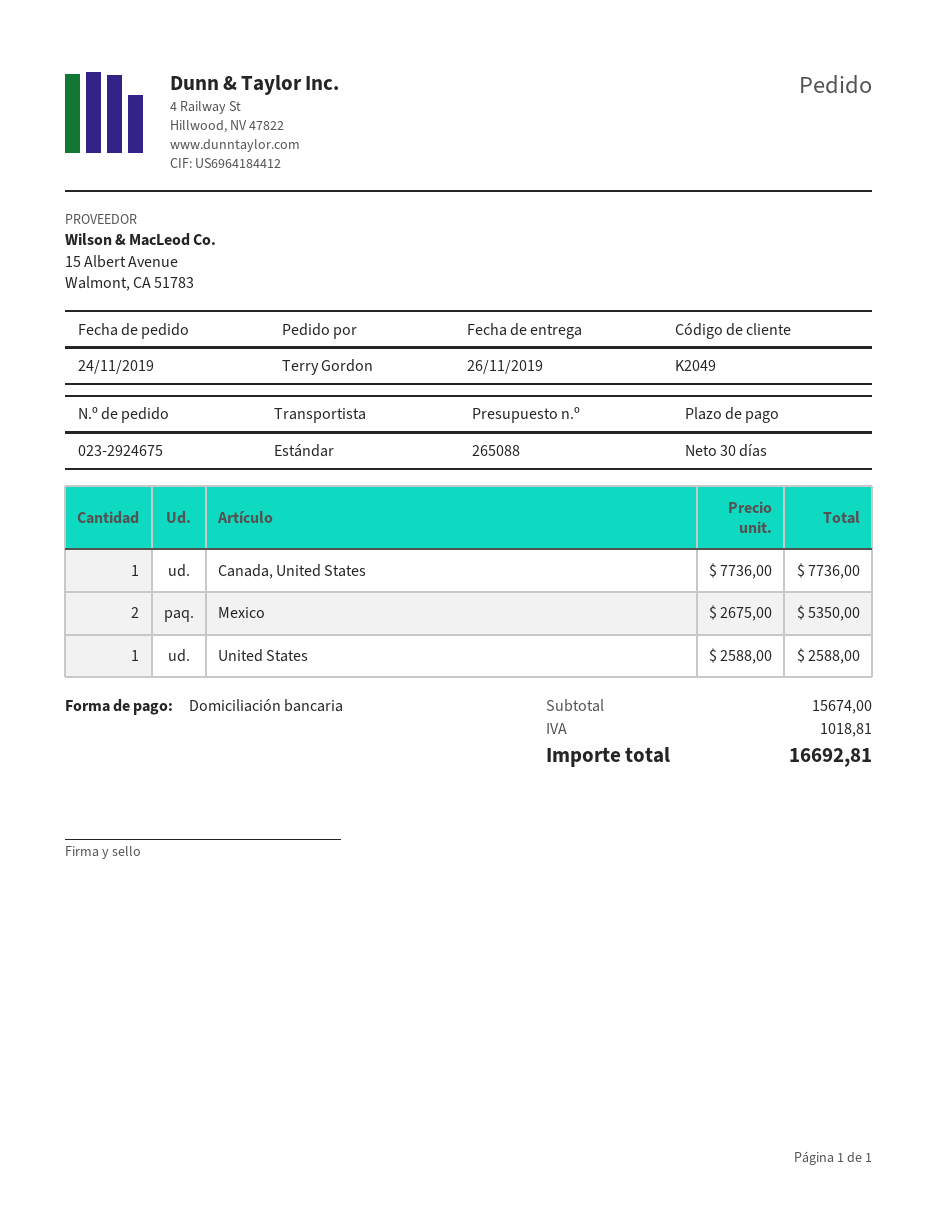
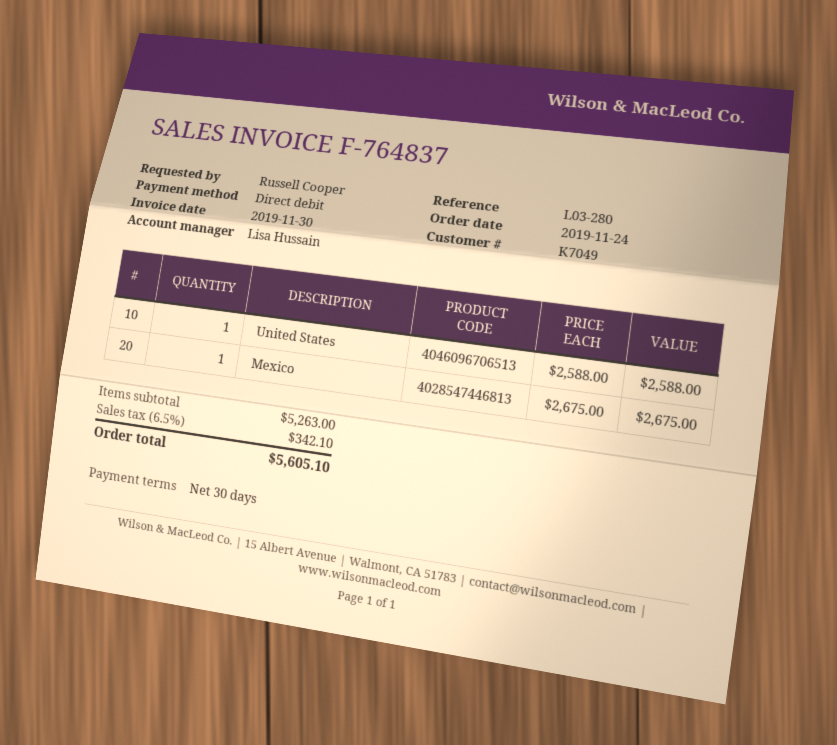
customer number: K2049 -> K7049
ordered by: Terry Gordon -> Russell Cooper
Canada, United States: 1 x 7736.00 = 7736.00 -> none
Mexico: 2 x 2675.00 = 5350.00 -> 1 x 2675.00 = 2675.00
subtotal: 15674.00 -> 5263.00
tax: 1018.81 -> 342.10
total: 16692.81 -> 5605.10

